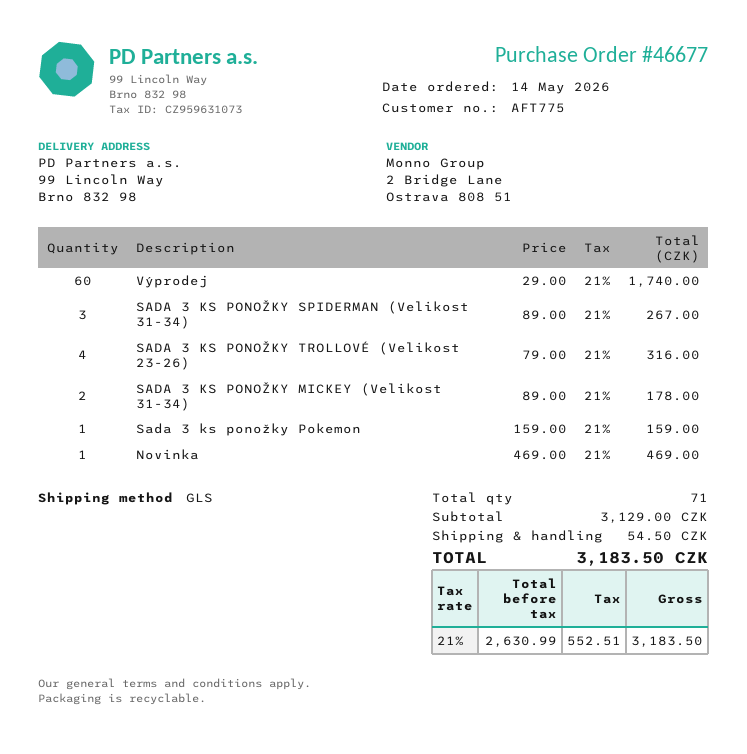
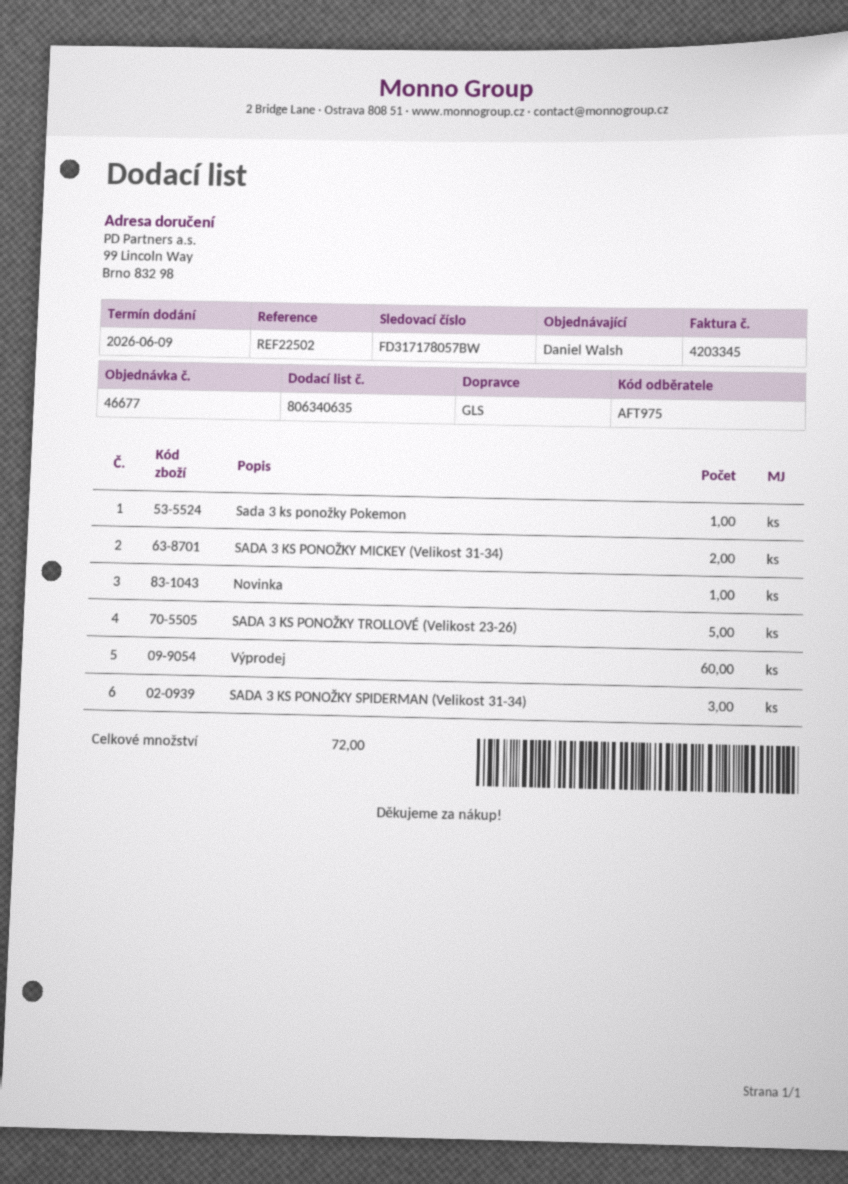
customer number: AFT775 -> AFT975
SADA 3 KS PONOŽKY TROLLOVÉ (Velikost 23-26): 4 -> 5
total quantity: 71 -> 72

